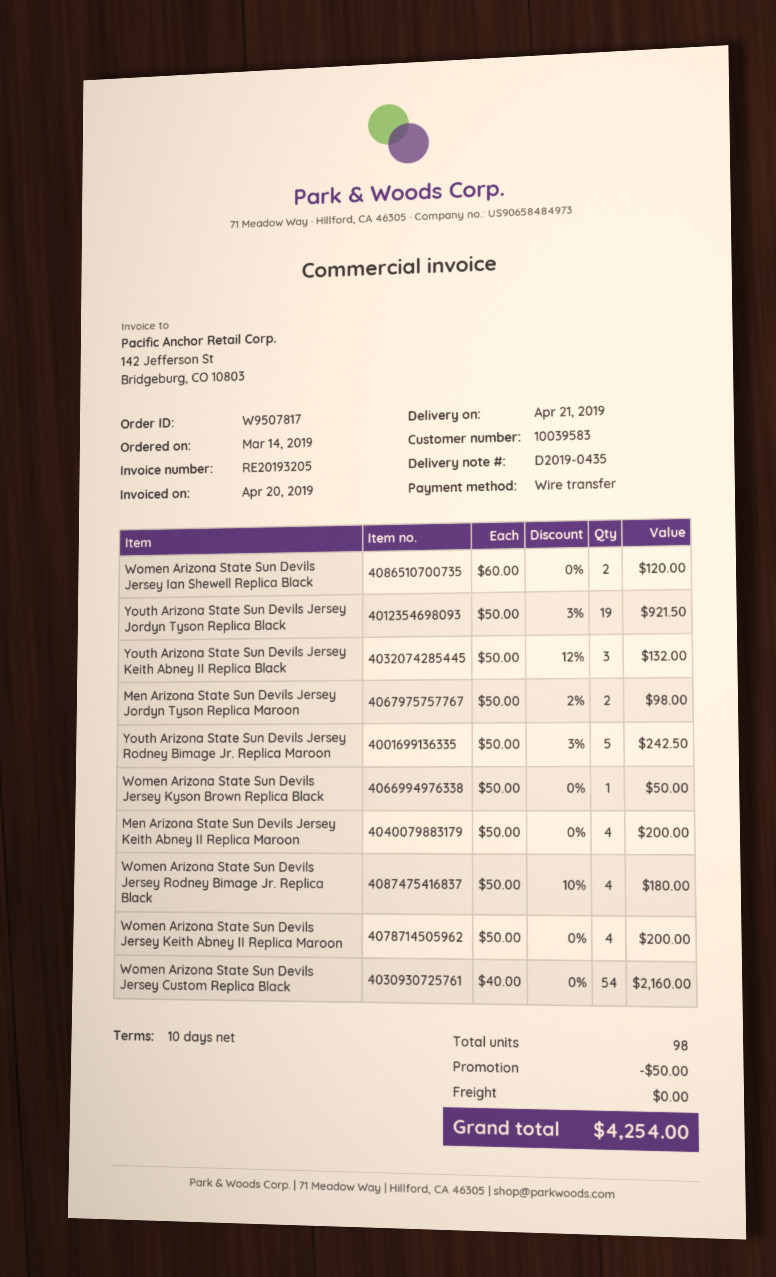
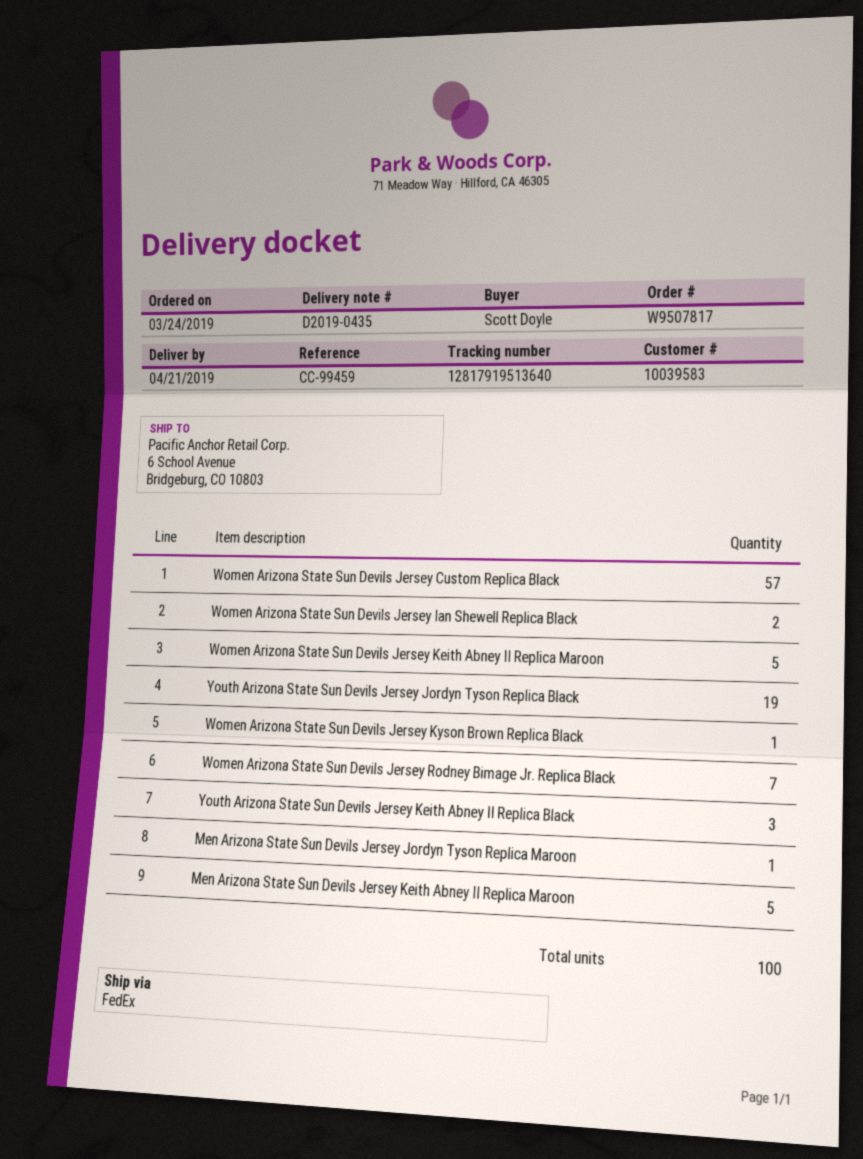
order date: 2019-03-14 -> 2019-03-24
Men Arizona State Sun Devils Jersey Jordyn Tyson Replica Maroon: 2 -> 1
Youth Arizona State Sun Devils Jersey Rodney Bimage Jr. Replica Maroon: 5 -> none
Men Arizona State Sun Devils Jersey Keith Abney II Replica Maroon: 4 -> 5
Women Arizona State Sun Devils Jersey Rodney Bimage Jr. Replica Black: 4 -> 7
Women Arizona State Sun Devils Jersey Keith Abney II Replica Maroon: 4 -> 5
Women Arizona State Sun Devils Jersey Custom Replica Black: 54 -> 57
total quantity: 98 -> 100

